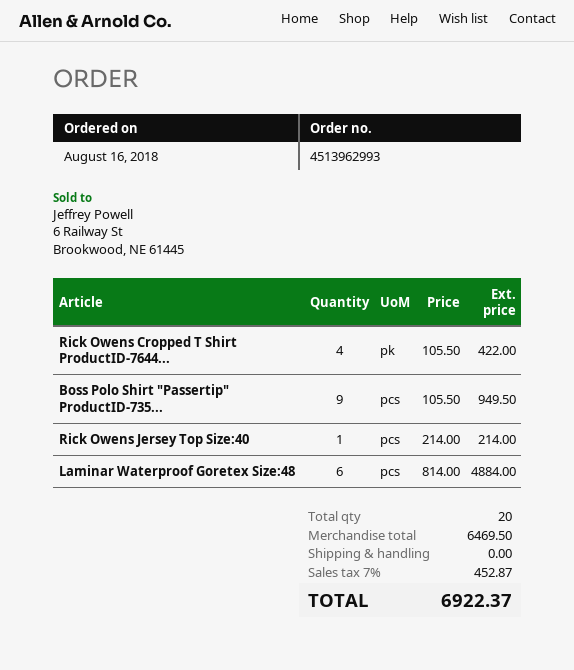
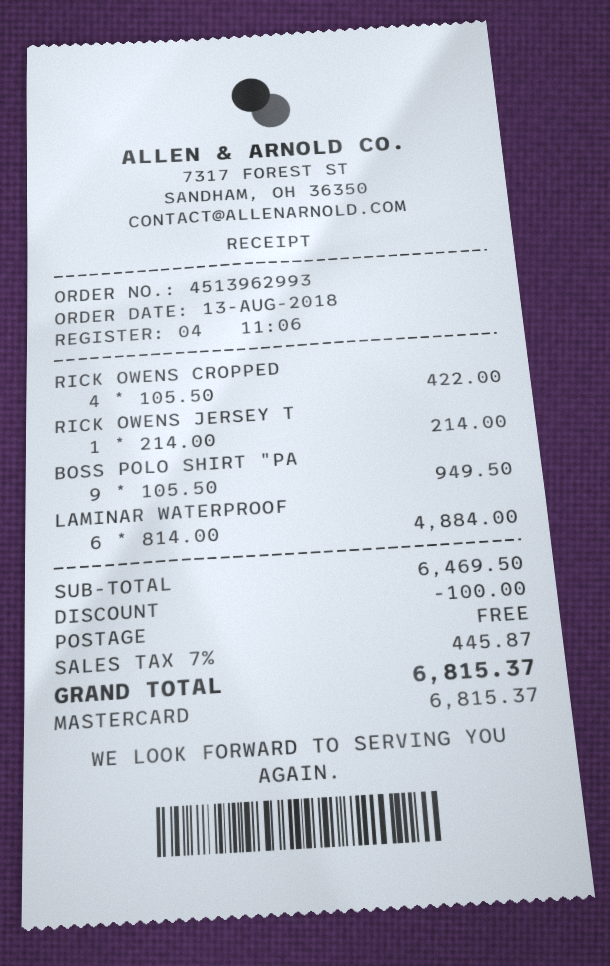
order date: 2018-08-16 -> 2018-08-13
discount: none -> 100.00
tax: 7% = 452.87 -> 7% = 445.87
total: 6922.37 -> 6815.37

